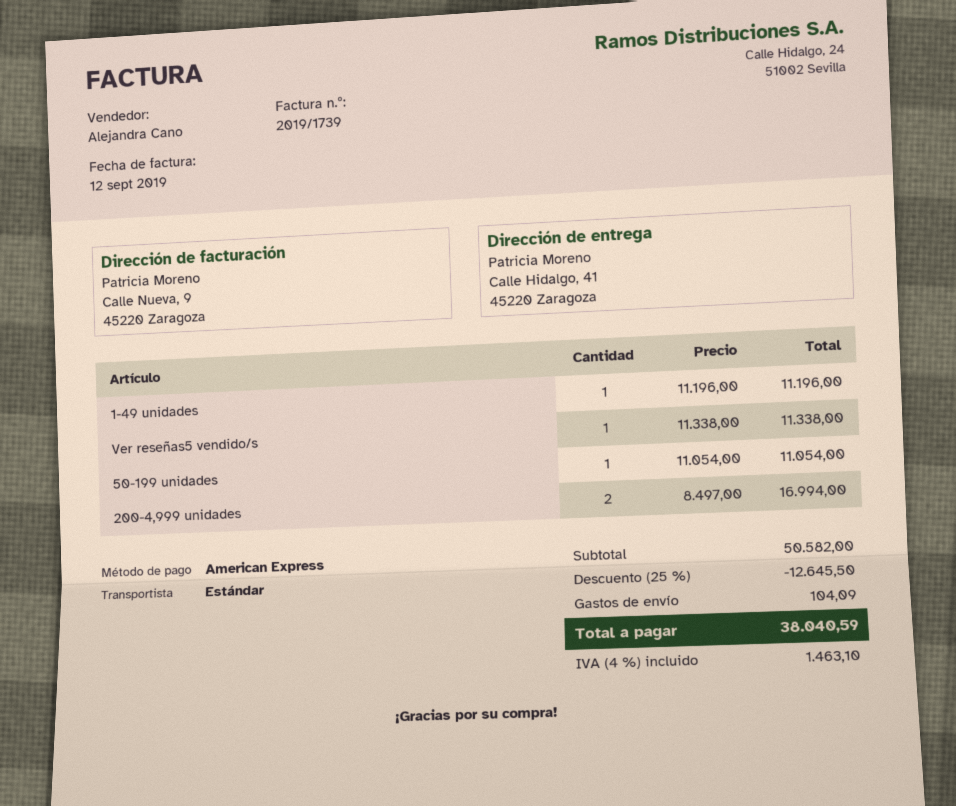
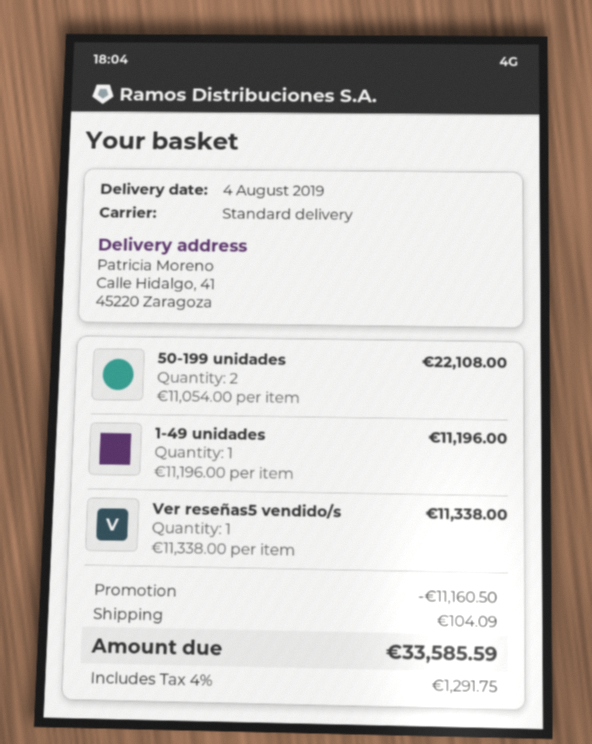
50-199 unidades: 1 x 11054.00 = 11054.00 -> 2 x 11054.00 = 22108.00
200-4,999 unidades: 2 x 8497.00 = 16994.00 -> none
discount: 12645.50 -> 11160.50
tax: 4% = 1463.10 -> 4% = 1291.75
total: 38040.59 -> 33585.59

